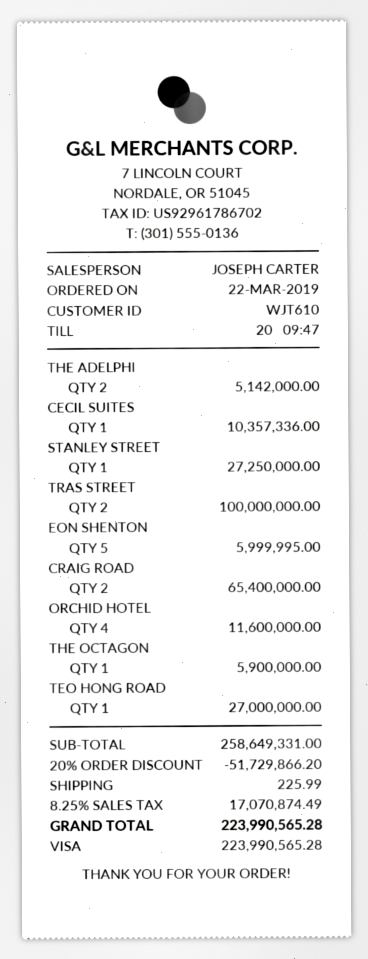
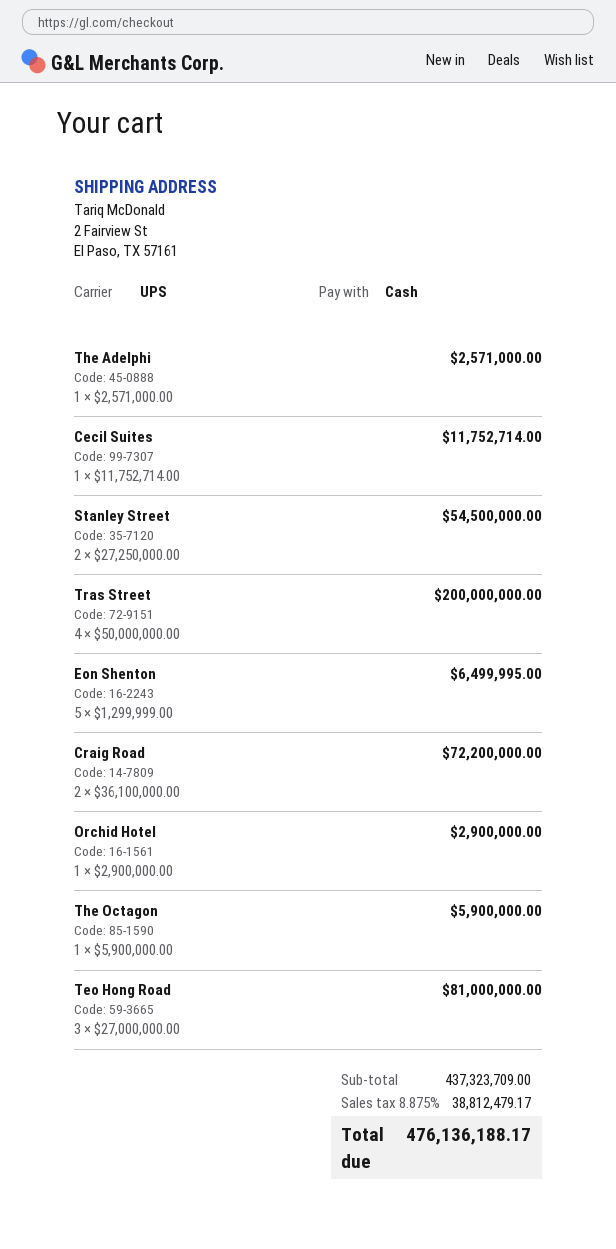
payment method: Visa -> cash
THE ADELPHI: 2 for 5142000.00 -> 1 for 2571000.00
CECIL SUITES: 1 for 10357336.00 -> 1 for 11752714.00
STANLEY STREET: 1 for 27250000.00 -> 2 for 54500000.00
TRAS STREET: 2 for 100000000.00 -> 4 for 200000000.00
EON SHENTON: 5 for 5999995.00 -> 5 for 6499995.00
CRAIG ROAD: 2 for 65400000.00 -> 2 for 72200000.00
ORCHID HOTEL: 4 for 11600000.00 -> 1 for 2900000.00
TEO HONG ROAD: 1 for 27000000.00 -> 3 for 81000000.00
subtotal: 258649331.00 -> 437323709.00
discount: 20% = 51729866.20 -> none
shipping: 225.99 -> none
tax: 8.25% = 17070874.49 -> 8.875% = 38812479.17
total: 223990565.28 -> 476136188.17

